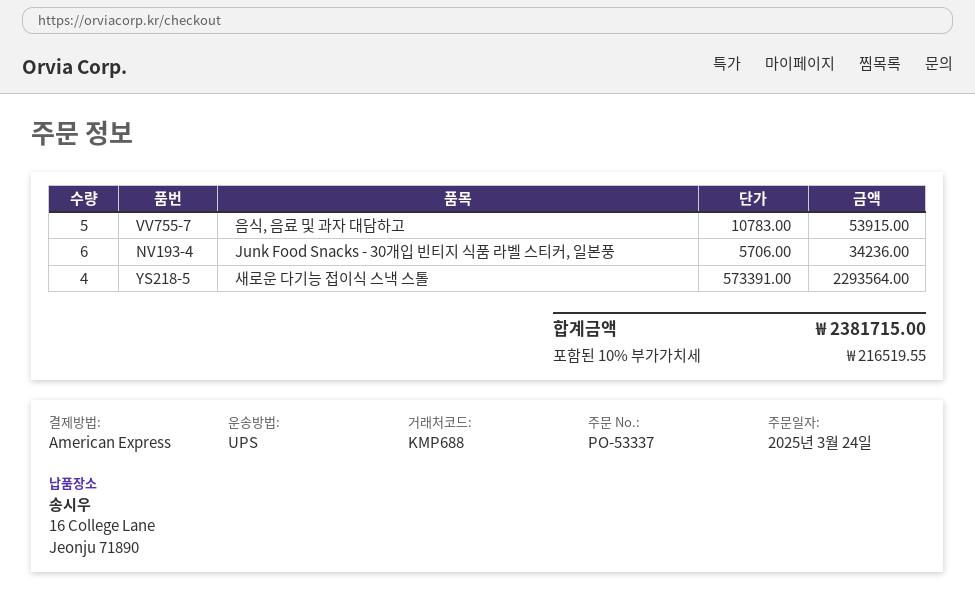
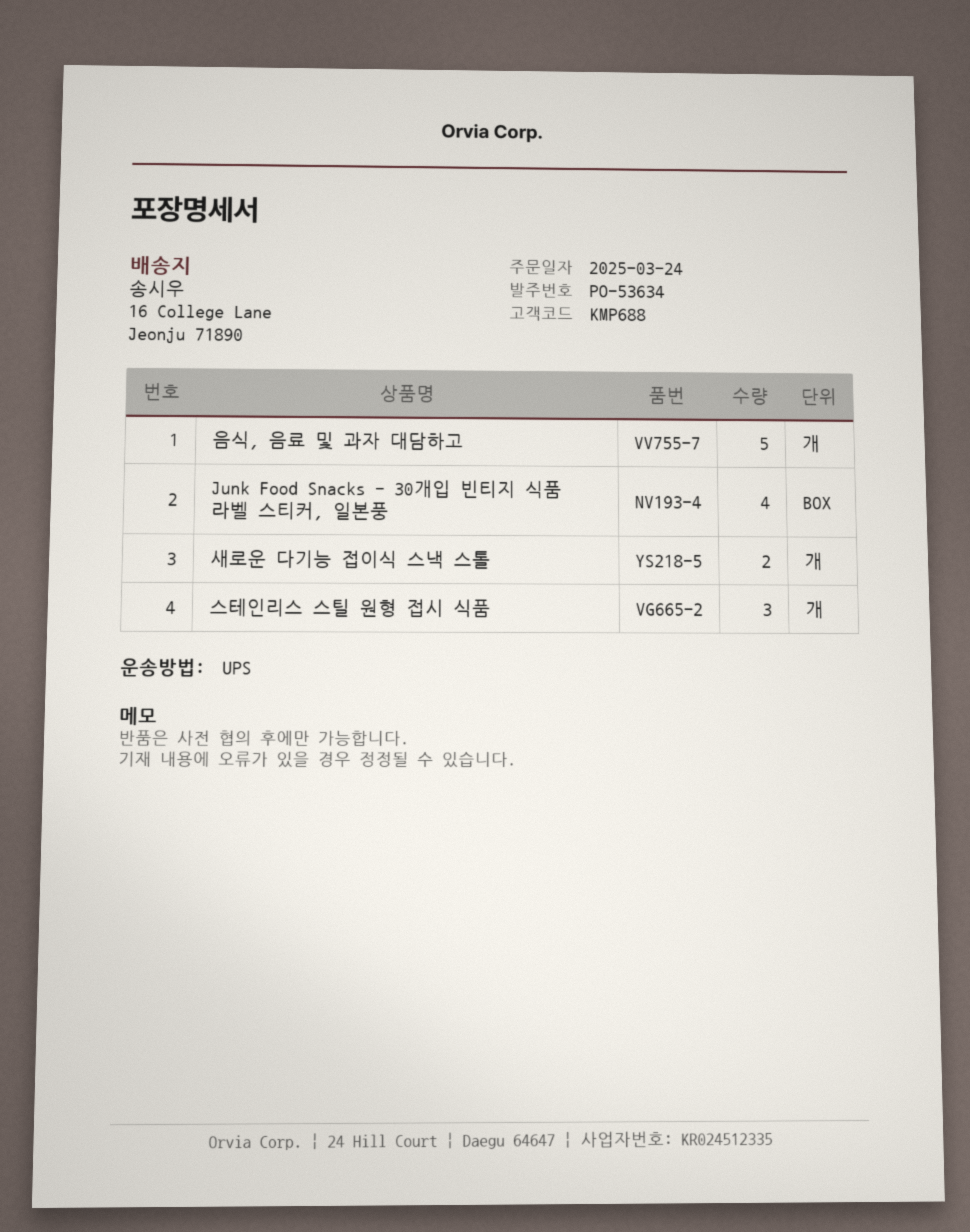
order number: PO-53337 -> PO-53634
Junk Food Snacks - 30개입 빈티지 식품 라벨 스티커, 일본풍: 6 -> 4
새로운 다기능 접이식 스낵 스톨: 4 -> 2
스테인리스 스틸 원형 접시 식품: none -> 3

